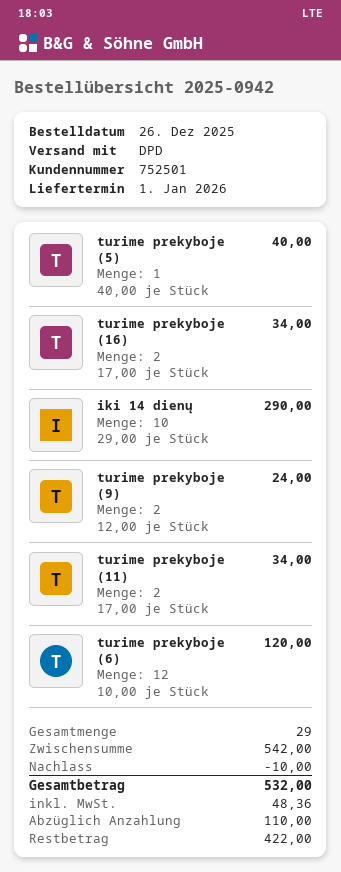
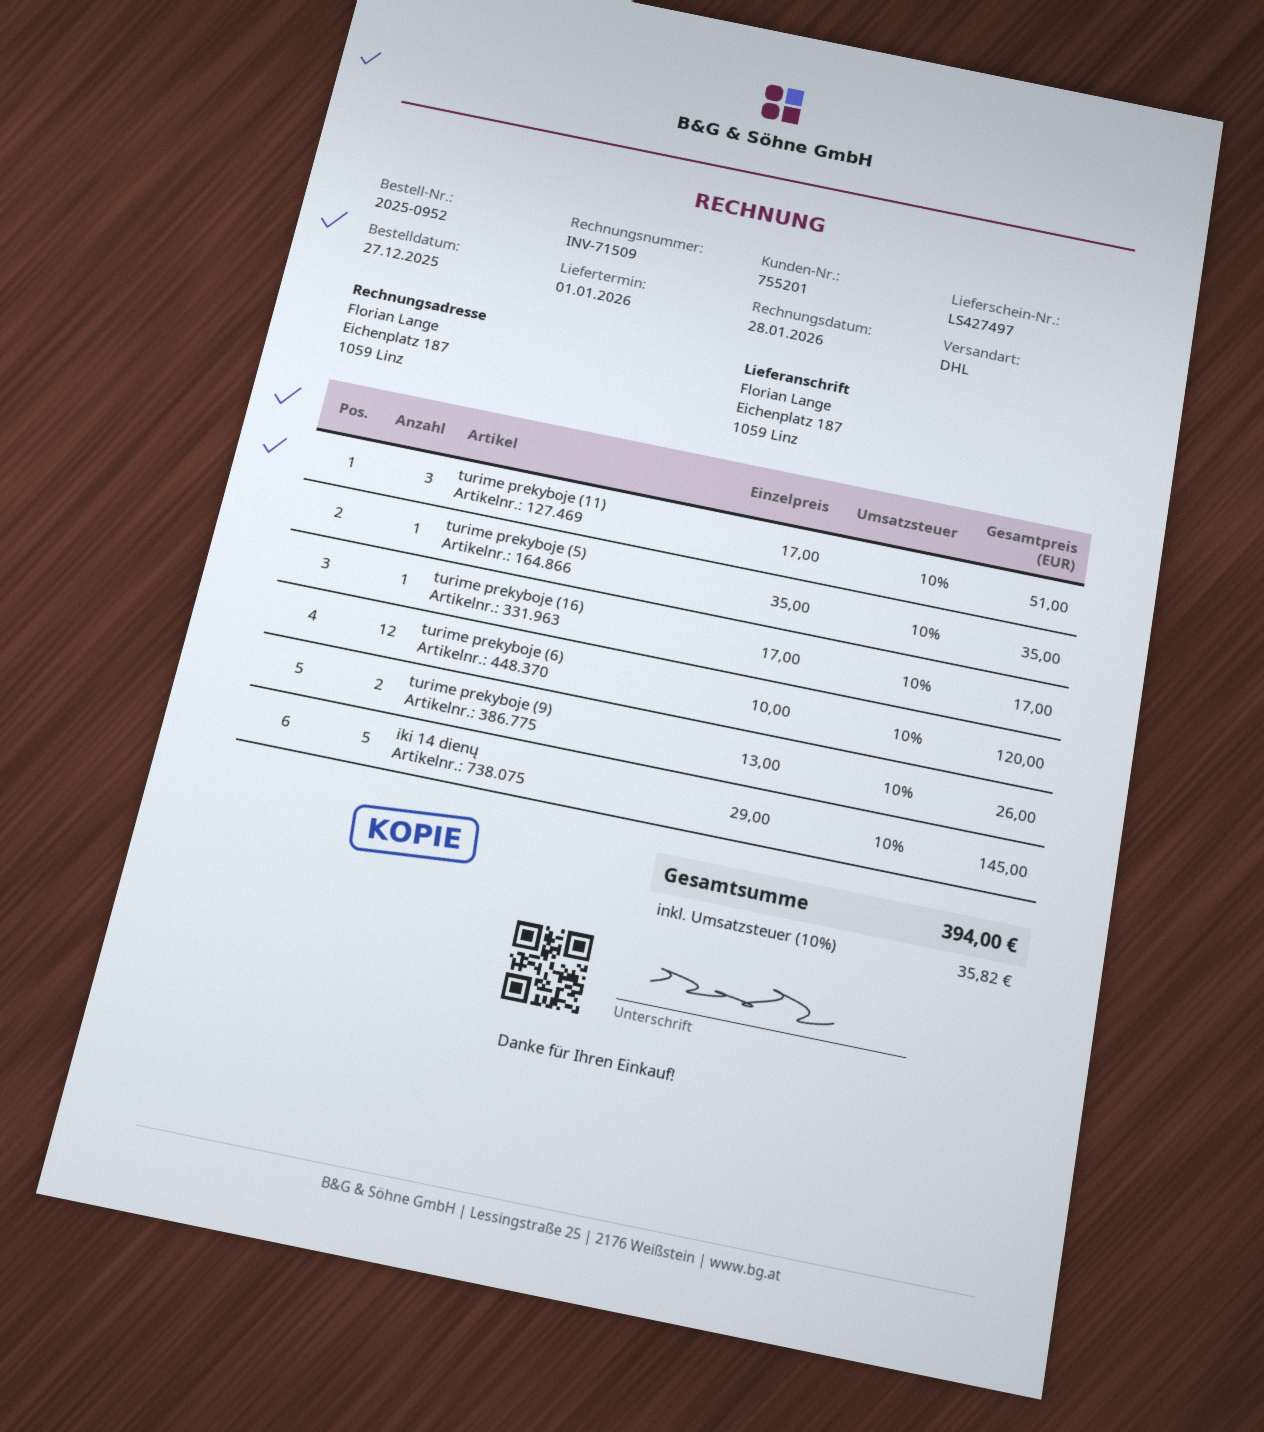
order number: 2025-0942 -> 2025-0952
order date: 2025-12-26 -> 2025-12-27
customer number: 752501 -> 755201
shipping method: DPD -> DHL
turime prekyboje (5): 1 x 40.00 = 40.00 -> 1 x 35.00 = 35.00
turime prekyboje (16): 2 x 17.00 = 34.00 -> 1 x 17.00 = 17.00
iki 14 dienų: 10 x 29.00 = 290.00 -> 5 x 29.00 = 145.00
turime prekyboje (9): 2 x 12.00 = 24.00 -> 2 x 13.00 = 26.00
turime prekyboje (11): 2 x 17.00 = 34.00 -> 3 x 17.00 = 51.00
discount: 10.00 -> none
tax: 48.36 -> 35.82
total: 532.00 -> 394.00

